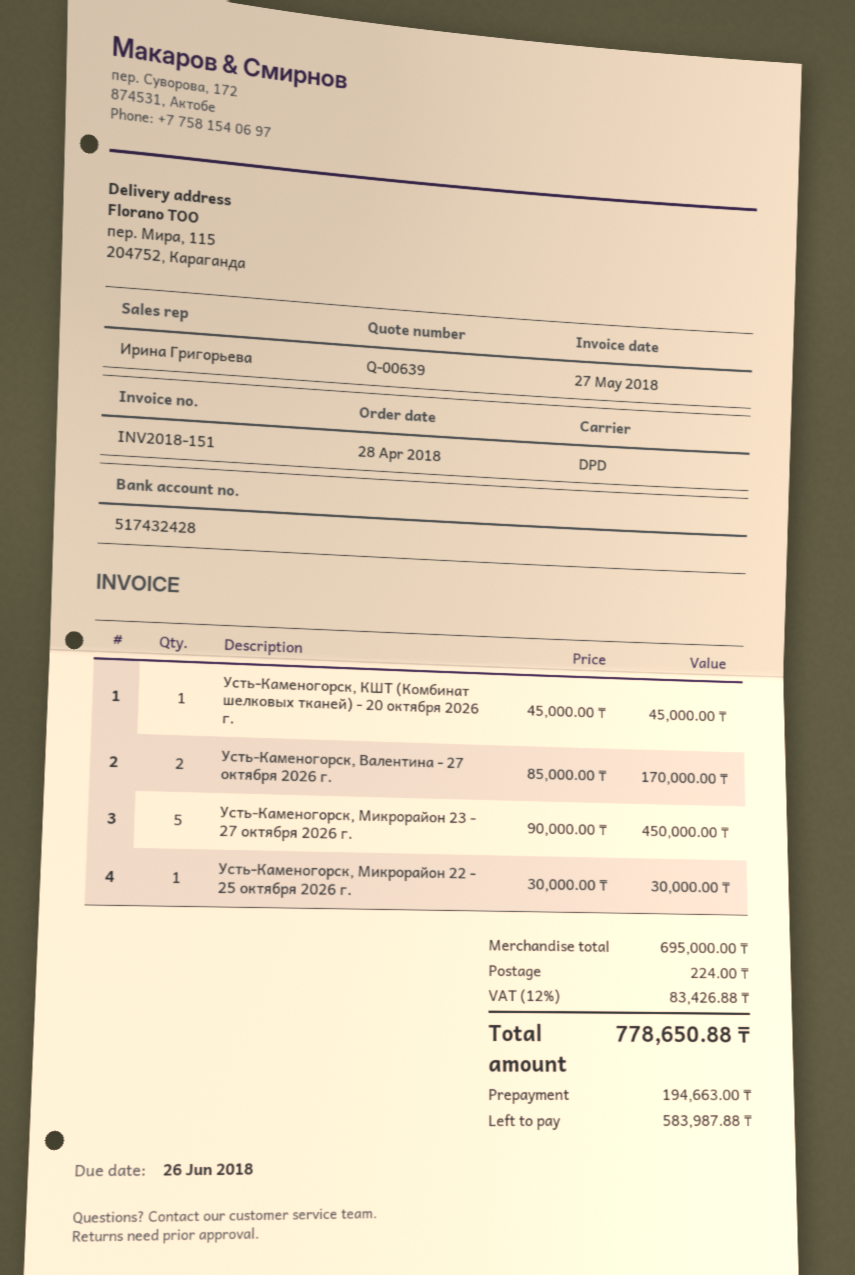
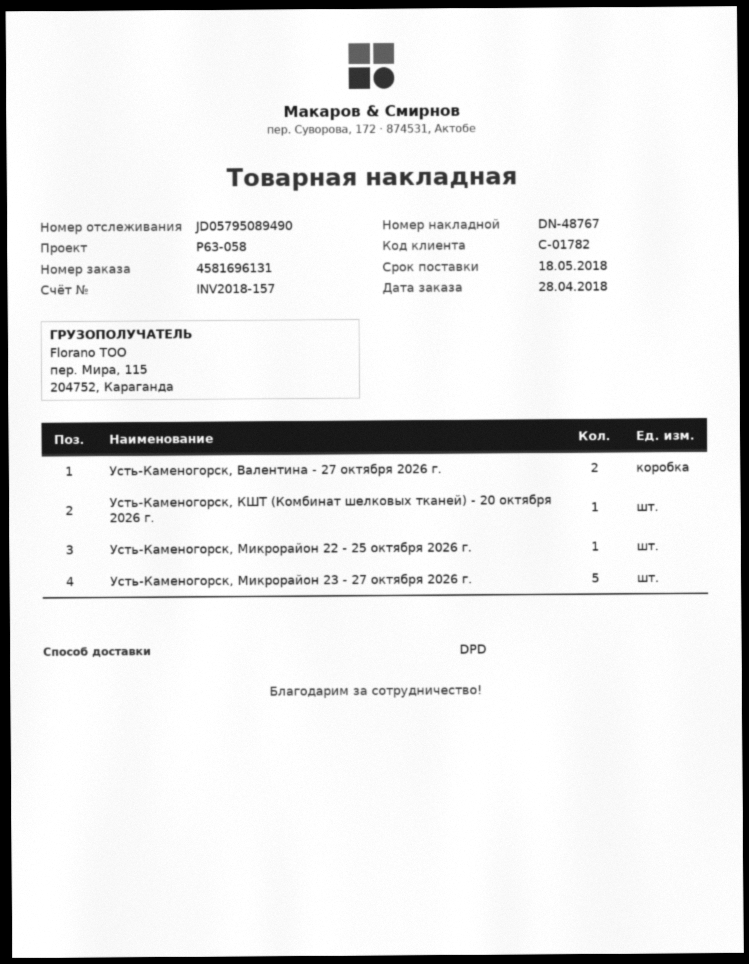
invoice number: INV2018-151 -> INV2018-157

